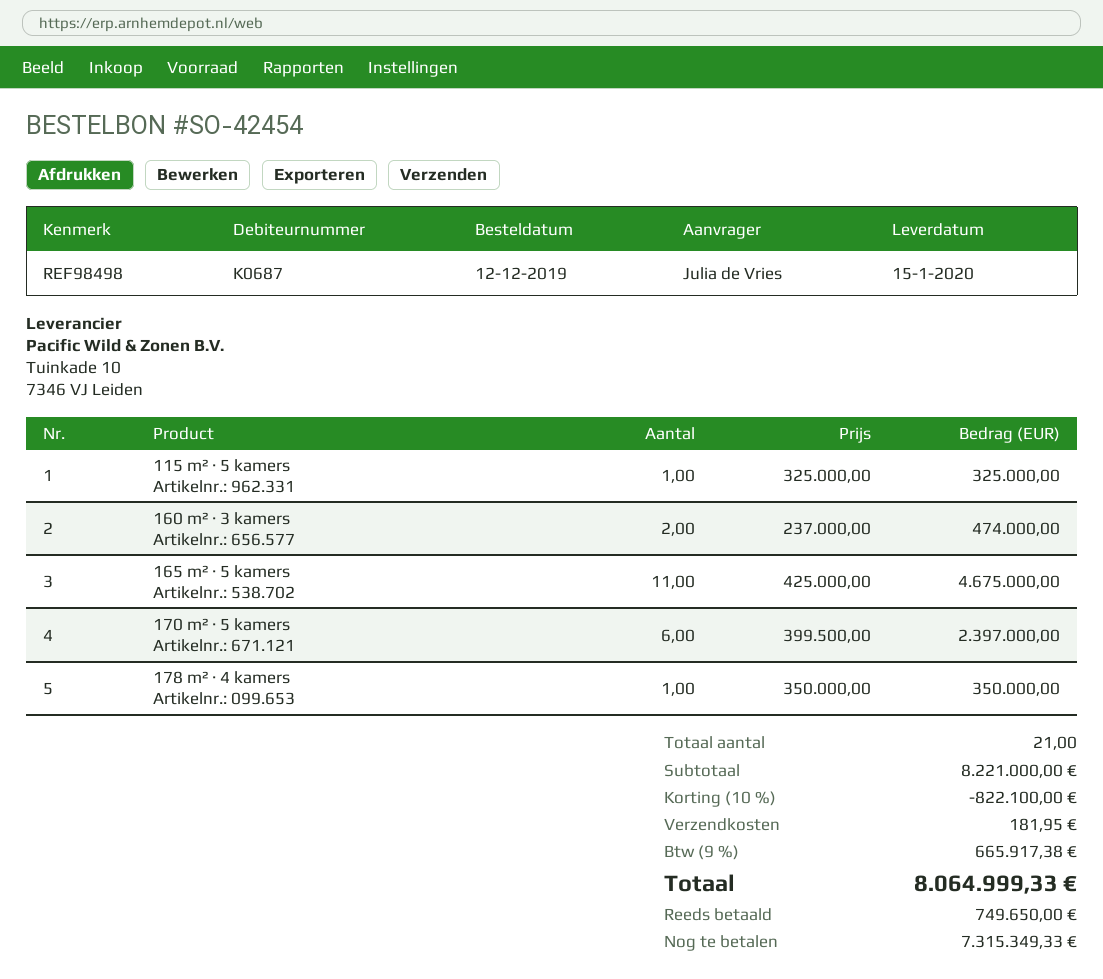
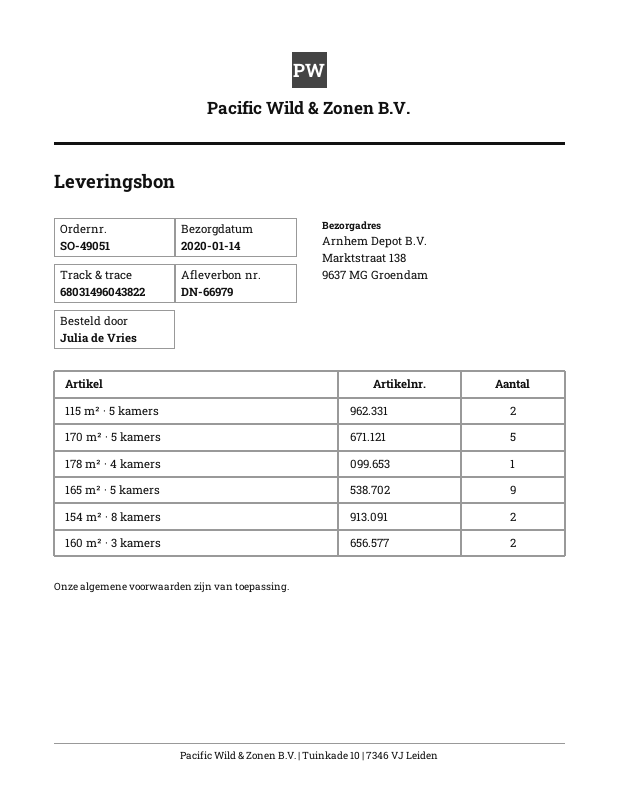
order number: SO-42454 -> SO-49051
delivery date: 2020-01-15 -> 2020-01-14
115 m² · 5 kamers: 1 -> 2
165 m² · 5 kamers: 11 -> 9
170 m² · 5 kamers: 6 -> 5
154 m² · 8 kamers: none -> 2

